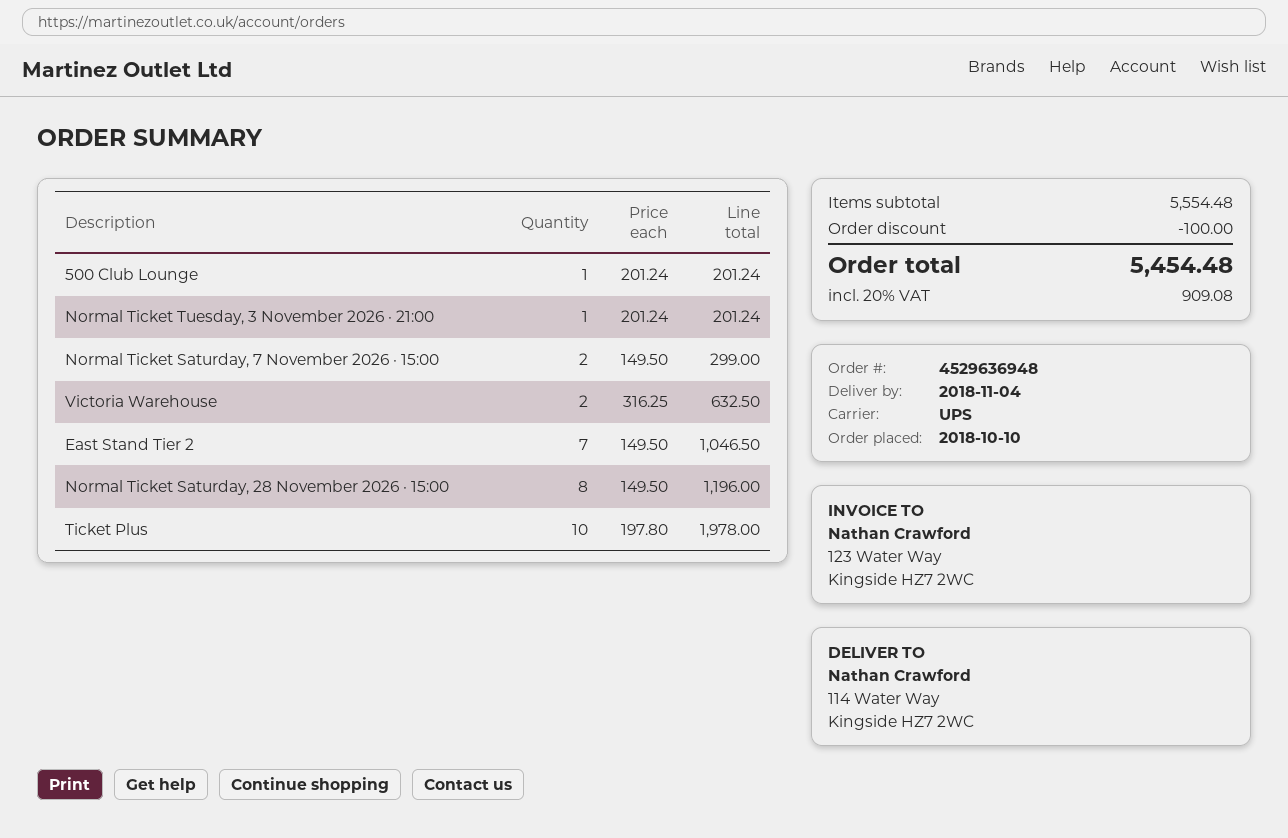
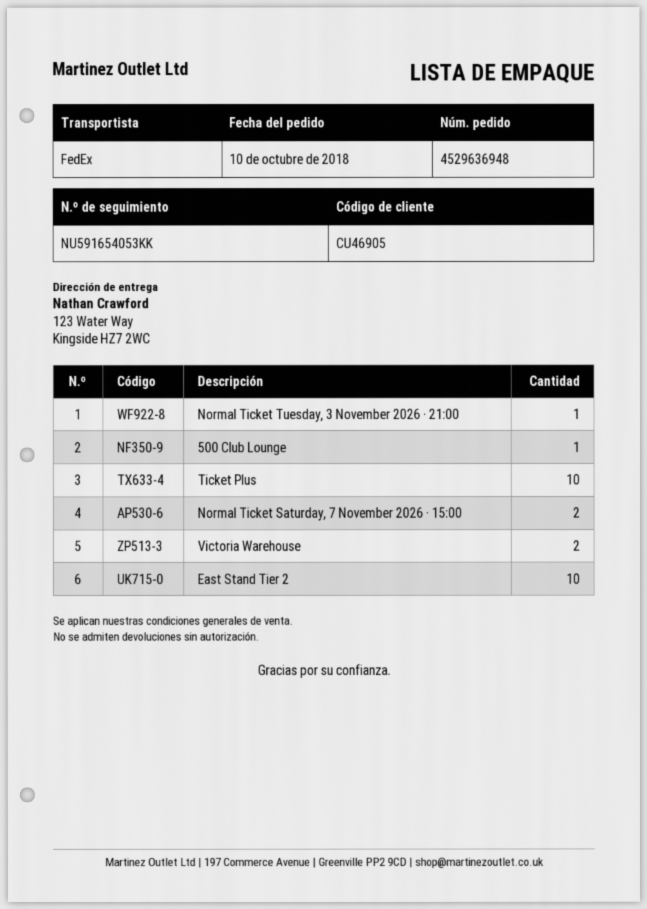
shipping method: UPS -> FedEx
ship to: 114 Water Way, Kingside HZ7 2WC -> 123 Water Way, Kingside HZ7 2WC
East Stand Tier 2: 7 -> 10
Normal Ticket Saturday, 28 November 2026 · 15:00: 8 -> none

